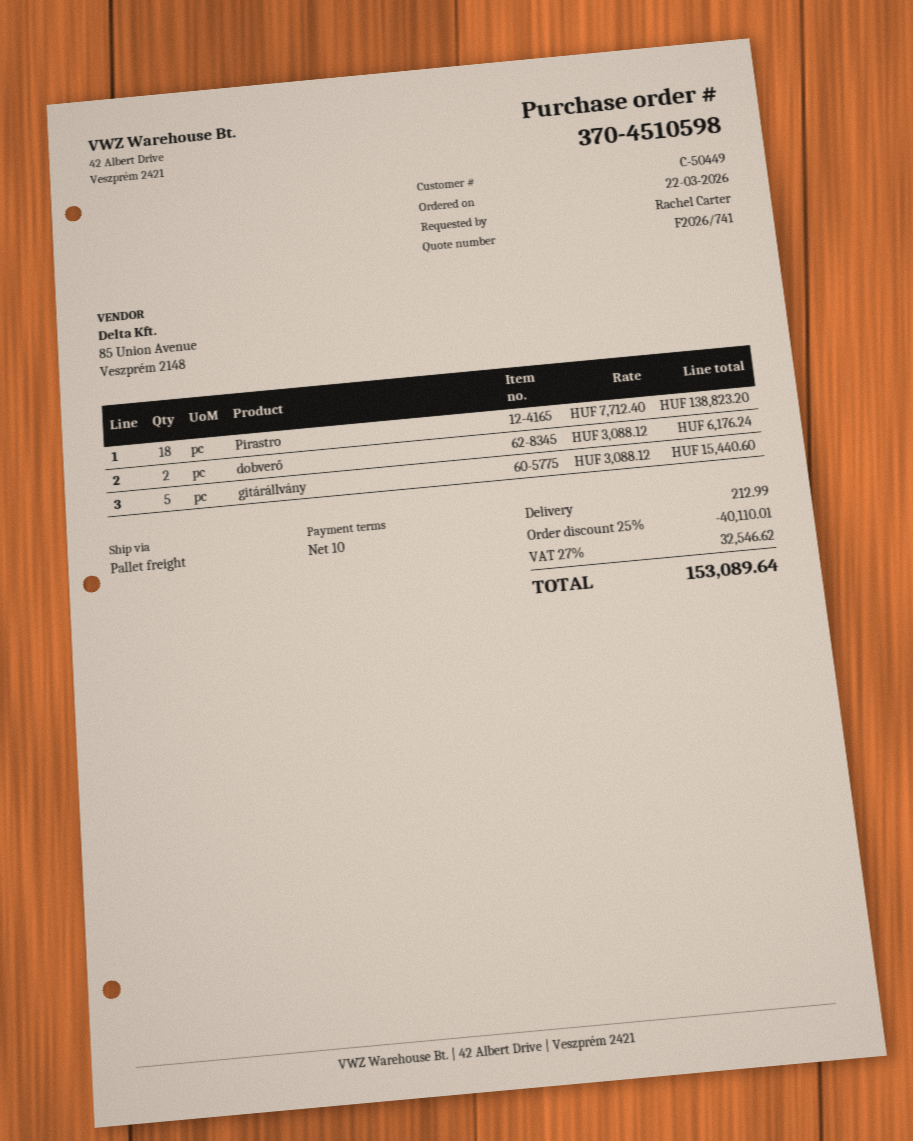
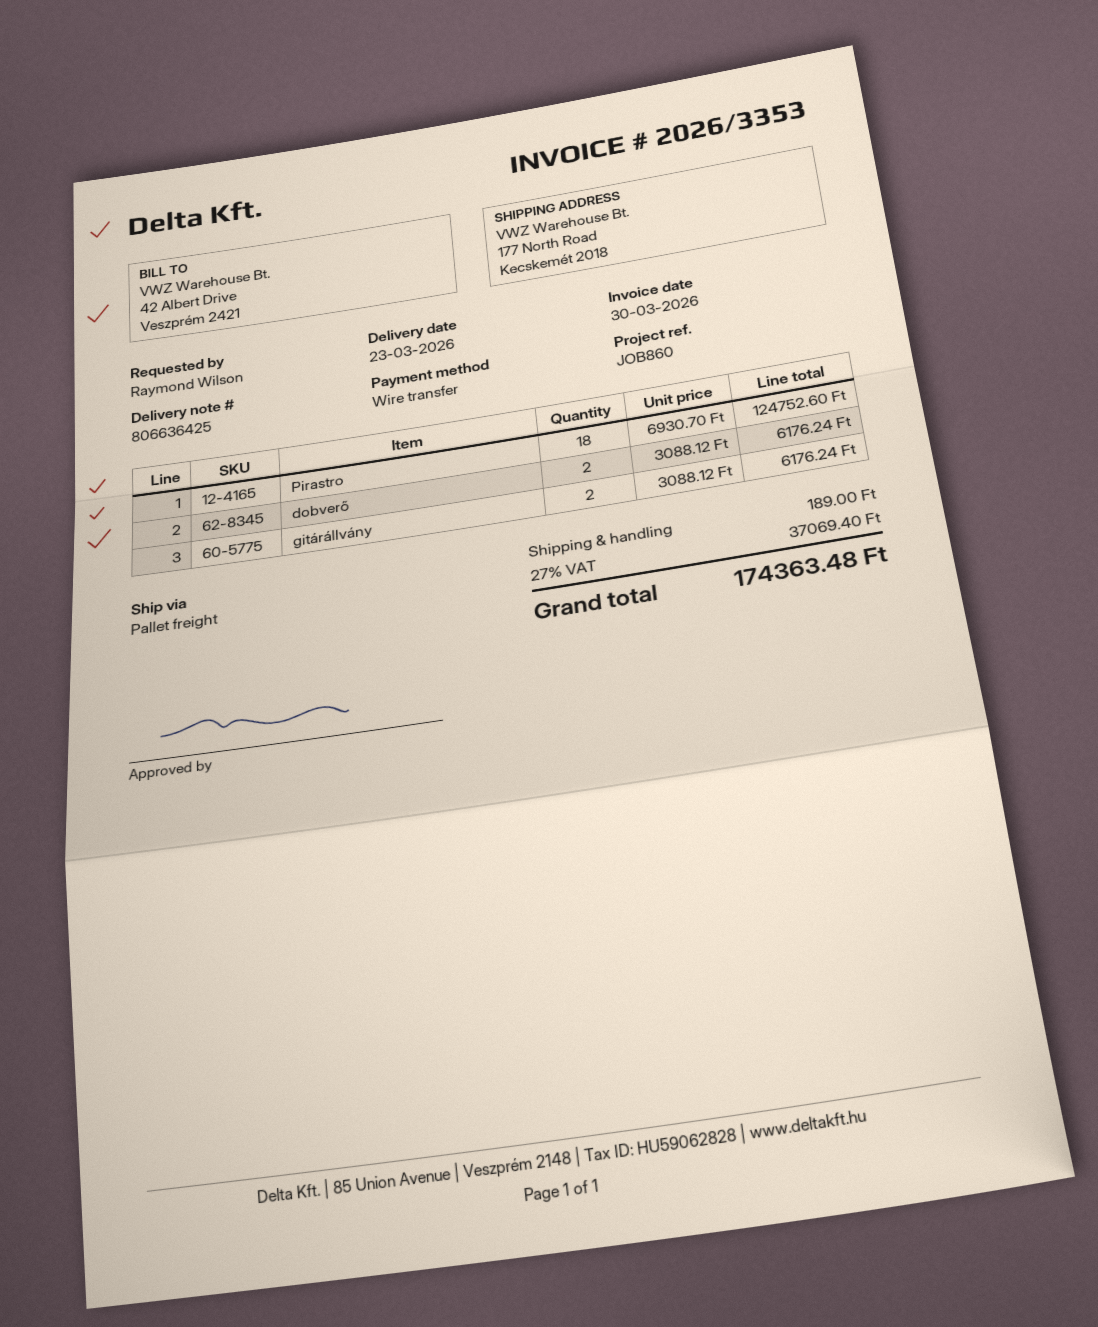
ordered by: Rachel Carter -> Raymond Wilson
Pirastro: 18 x 7712.40 = 138823.20 -> 18 x 6930.70 = 124752.60
gitárállvány: 5 x 3088.12 = 15440.60 -> 2 x 3088.12 = 6176.24
discount: 25% = 40110.01 -> none
shipping: 212.99 -> 189.00
tax: 27% = 32546.62 -> 27% = 37069.40
total: 153089.64 -> 174363.48

